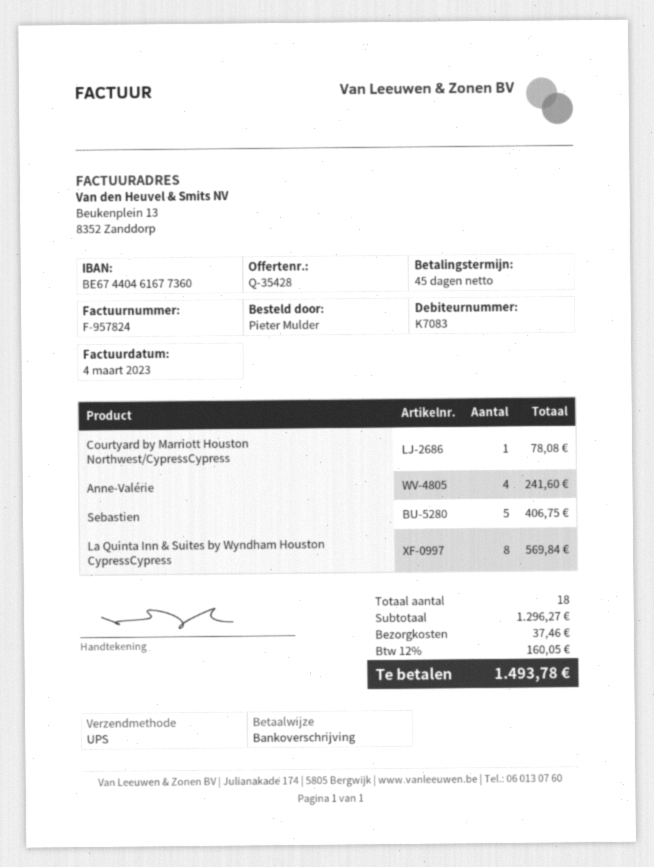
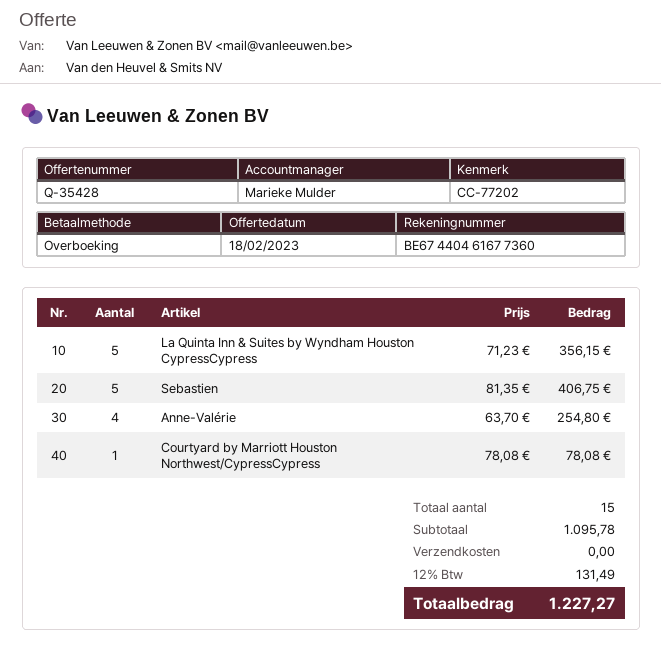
Anne-Valérie: 4 for 241.60 -> 4 for 254.80
La Quinta Inn & Suites by Wyndham Houston CypressCypress: 8 for 569.84 -> 5 for 356.15
total quantity: 18 -> 15
subtotal: 1296.27 -> 1095.78
shipping: 37.46 -> 0.00
tax: 12% = 160.05 -> 12% = 131.49
total: 1493.78 -> 1227.27

